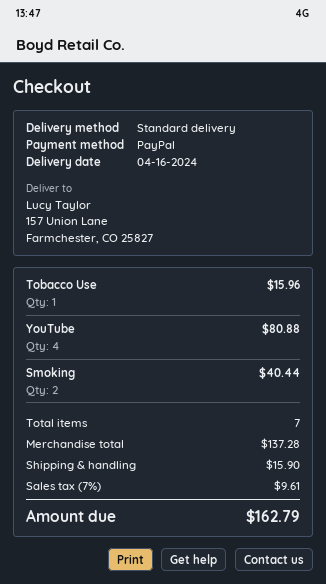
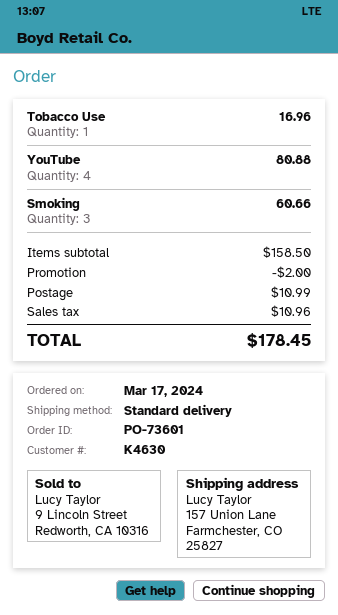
Tobacco Use: 1 for 15.96 -> 1 for 16.96
Smoking: 2 for 40.44 -> 3 for 60.66
subtotal: 137.28 -> 158.50
discount: none -> 2.00
shipping: 15.90 -> 10.99
tax: 9.61 -> 10.96
total: 162.79 -> 178.45

